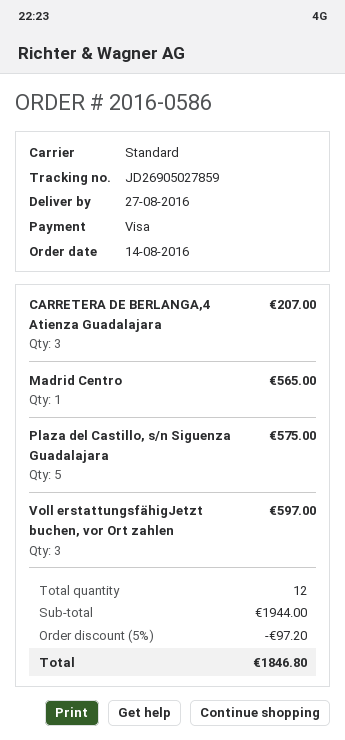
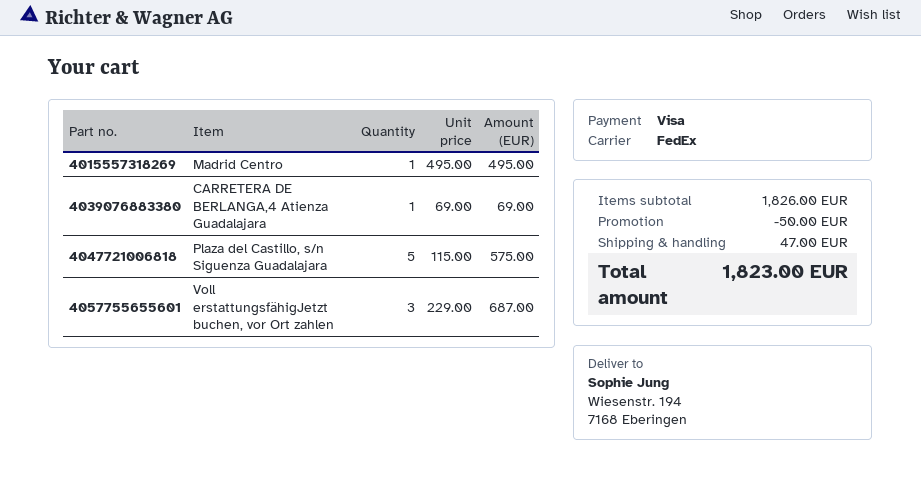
shipping method: standard -> FedEx
CARRETERA DE BERLANGA,4 Atienza Guadalajara: 3 for 207.00 -> 1 for 69.00
Madrid Centro: 1 for 565.00 -> 1 for 495.00
Voll erstattungsfähigJetzt buchen, vor Ort zahlen: 3 for 597.00 -> 3 for 687.00
subtotal: 1944.00 -> 1826.00
discount: 97.20 -> 50.00
shipping: none -> 47.00
total: 1846.80 -> 1823.00

